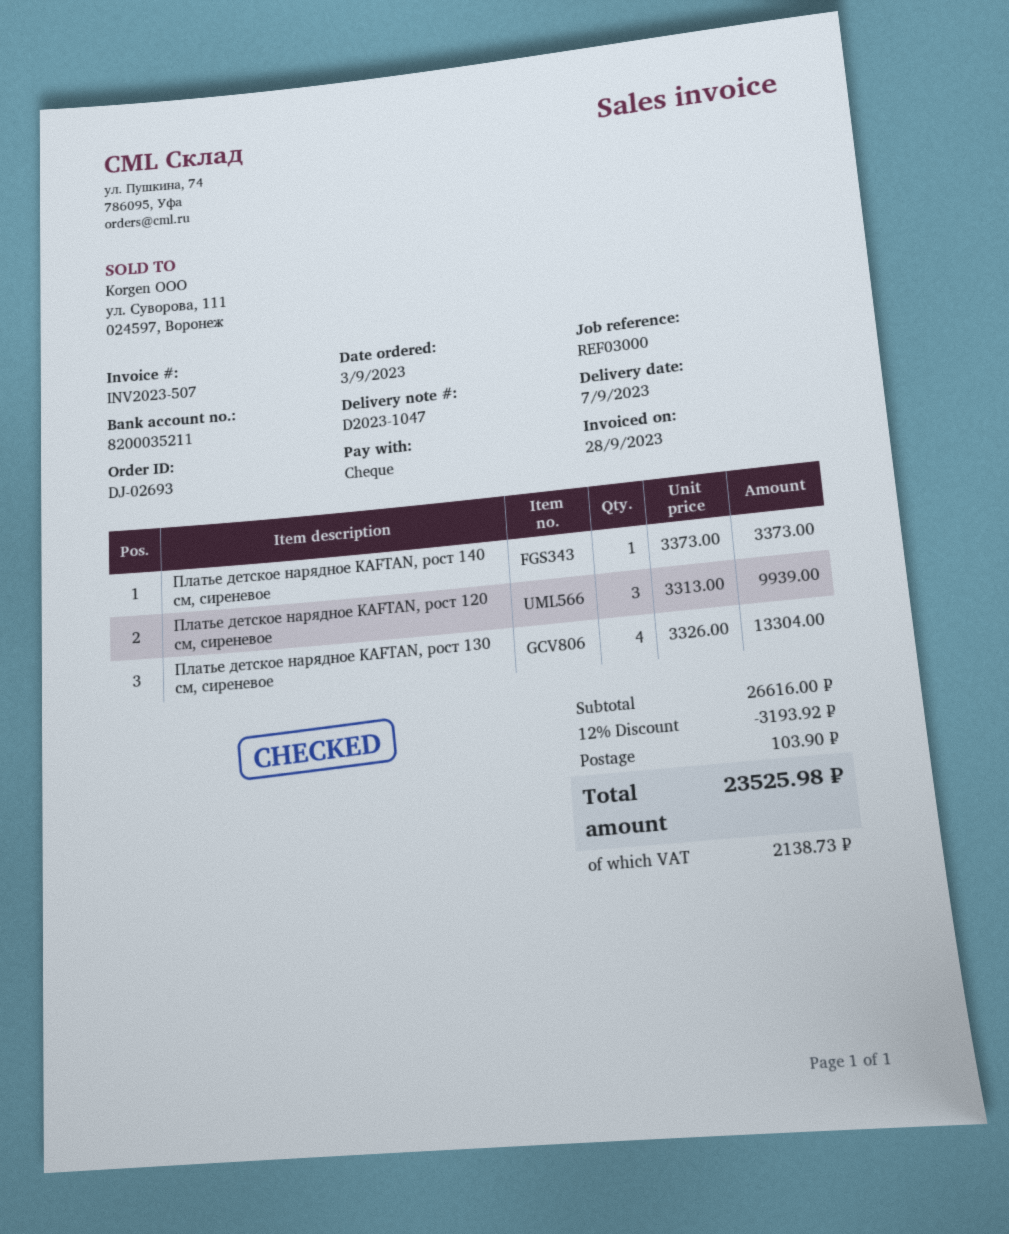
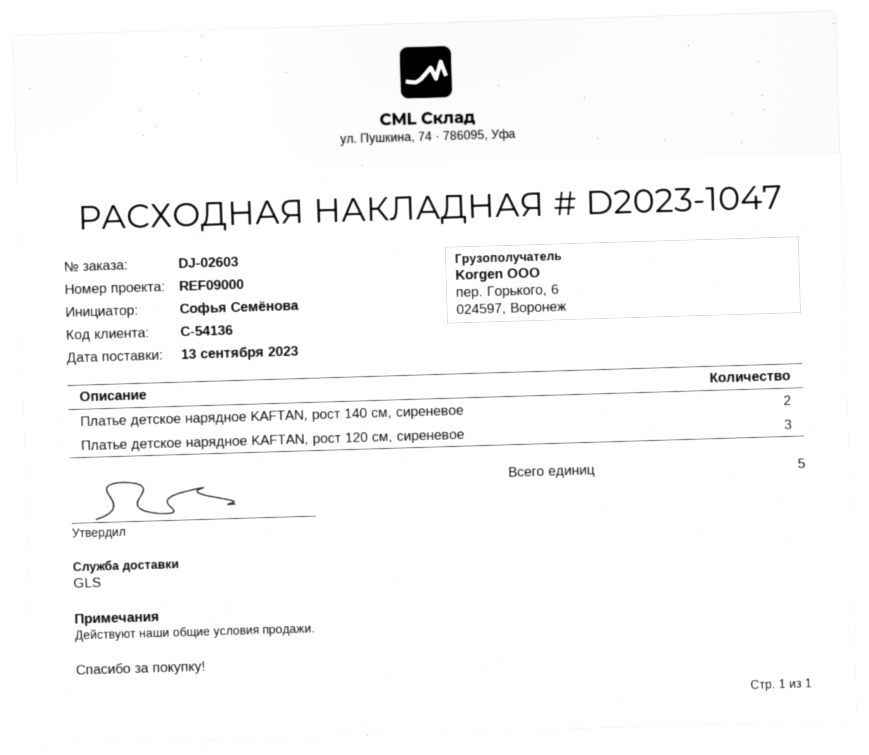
order number: DJ-02693 -> DJ-02603
delivery date: 2023-09-07 -> 2023-09-13
reference: REF03000 -> REF09000
Платье детское нарядное KAFTAN, рост 140 см, сиреневое: 1 -> 2
Платье детское нарядное KAFTAN, рост 130 см, сиреневое: 4 -> none

